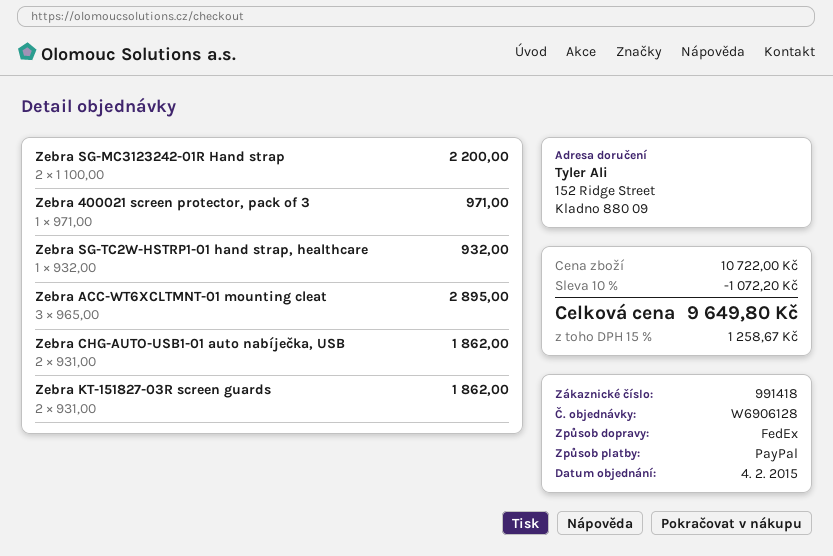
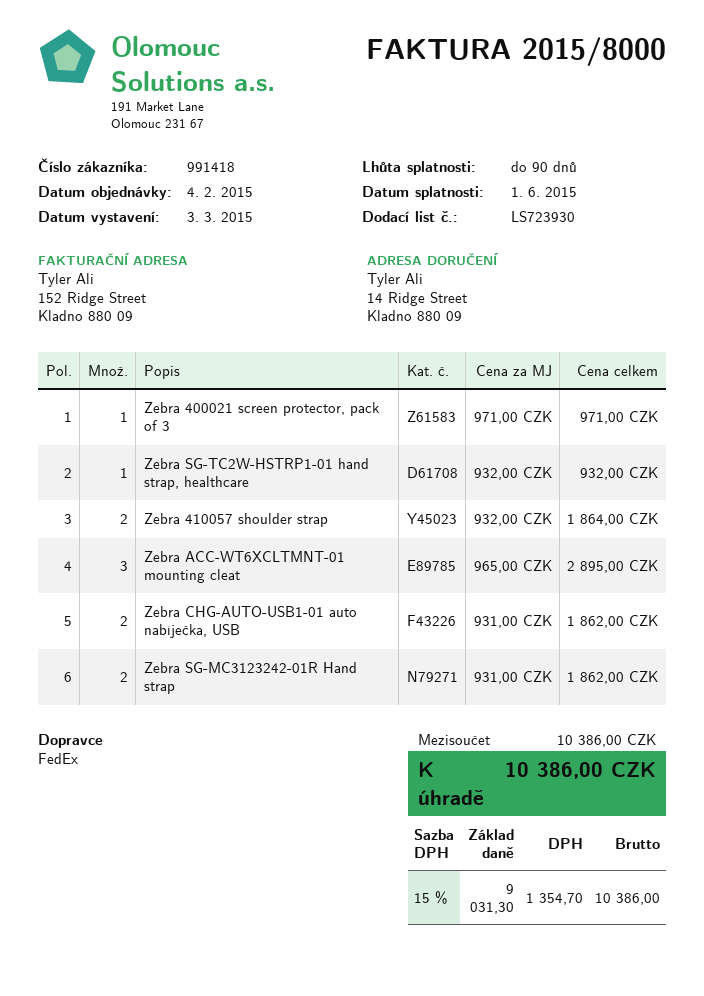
ship to: 152 Ridge Street, Kladno 880 09 -> 14 Ridge Street, Kladno 880 09
Zebra SG-MC3123242-01R Hand strap: 2 x 1100.00 = 2200.00 -> 2 x 931.00 = 1862.00
Zebra KT-151827-03R screen guards: 2 x 931.00 = 1862.00 -> none
Zebra 410057 shoulder strap: none -> 2 x 932.00 = 1864.00
subtotal: 10722.00 -> 10386.00
discount: 10% = 1072.20 -> none
tax: 15% = 1258.67 -> 15% = 1354.70
total: 9649.80 -> 10386.00

